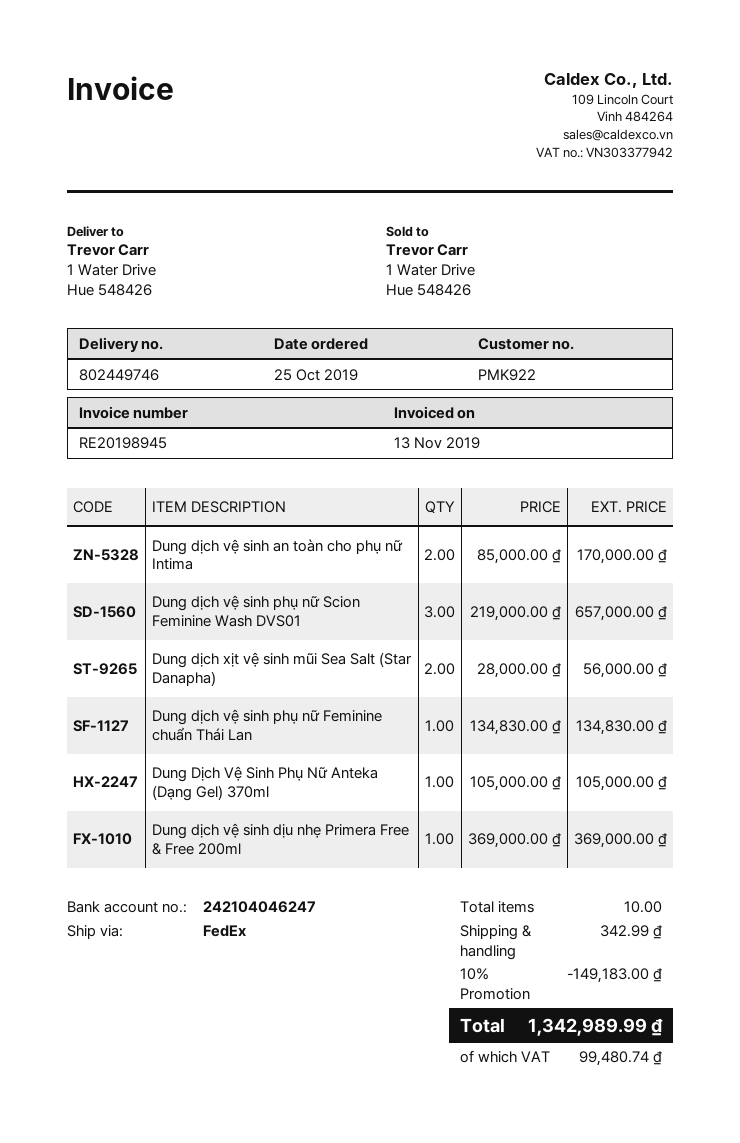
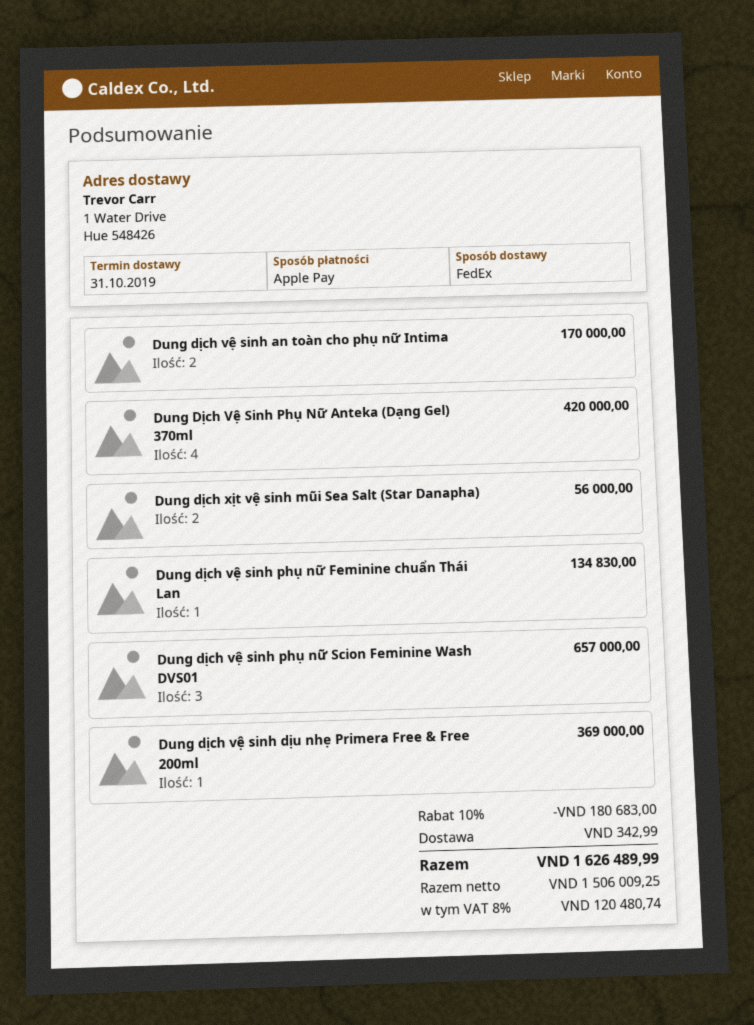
Dung Dịch Vệ Sinh Phụ Nữ Anteka (Dạng Gel) 370ml: 1 for 105000.00 -> 4 for 420000.00
discount: 10% = 149183.00 -> 10% = 180683.00
tax: 99480.74 -> 120480.74
total: 1342989.99 -> 1626489.99

